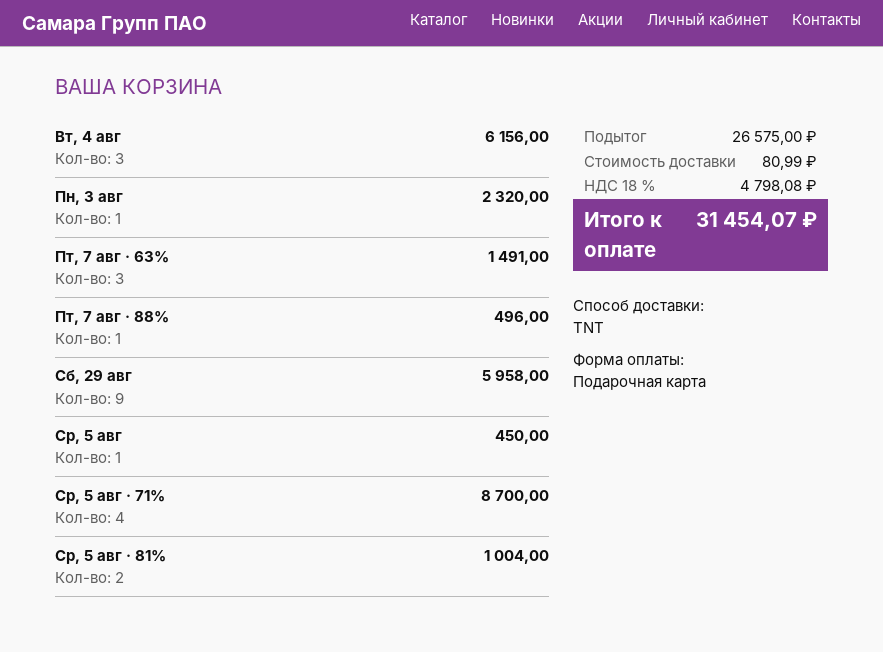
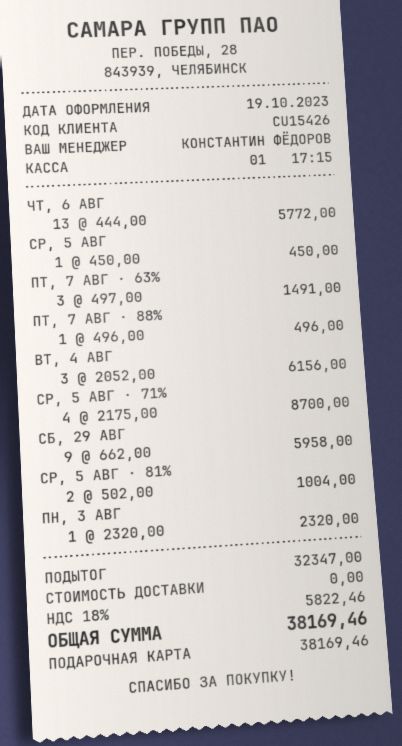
ЧТ, 6 АВГ: none -> 13 for 5772.00
subtotal: 26575.00 -> 32347.00
shipping: 80.99 -> 0.00
tax: 18% = 4798.08 -> 18% = 5822.46
total: 31454.07 -> 38169.46

